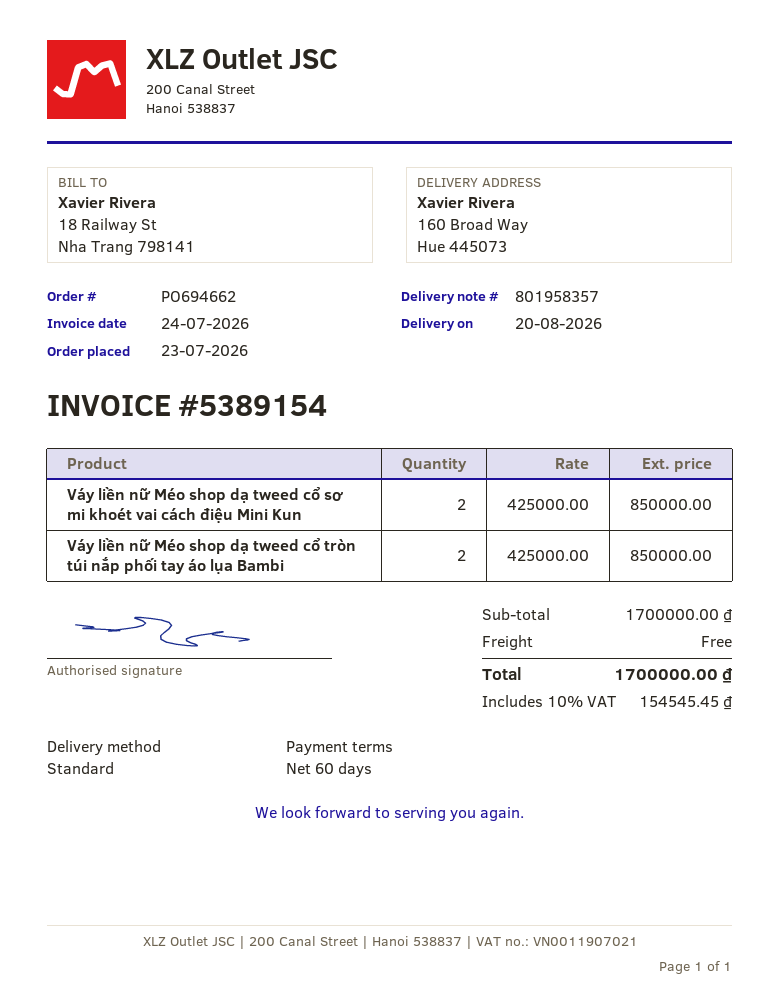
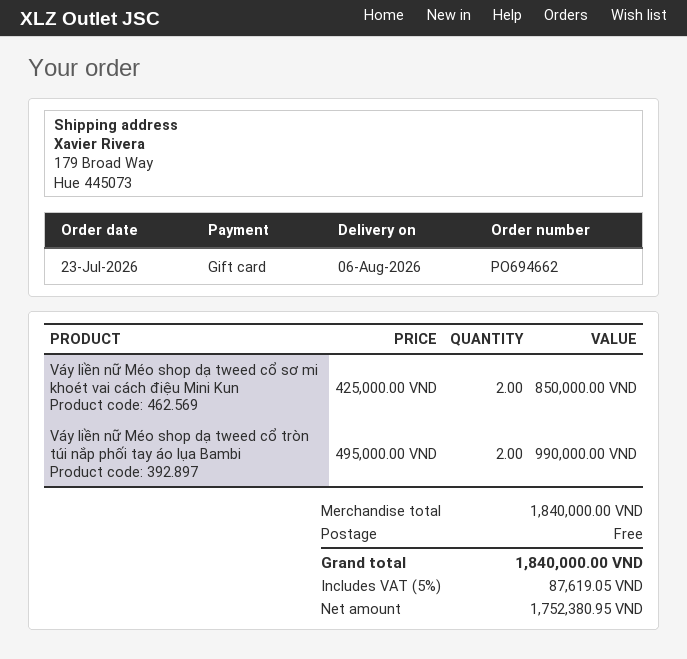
delivery date: 2026-08-20 -> 2026-08-06
ship to: 160 Broad Way, Hue 445073 -> 179 Broad Way, Hue 445073
Váy liền nữ Méo shop dạ tweed cổ tròn túi nắp phối tay áo lụa Bambi: 2 x 425000.00 = 850000.00 -> 2 x 495000.00 = 990000.00
subtotal: 1700000.00 -> 1840000.00
tax: 10% = 154545.45 -> 5% = 87619.05
total: 1700000.00 -> 1840000.00

